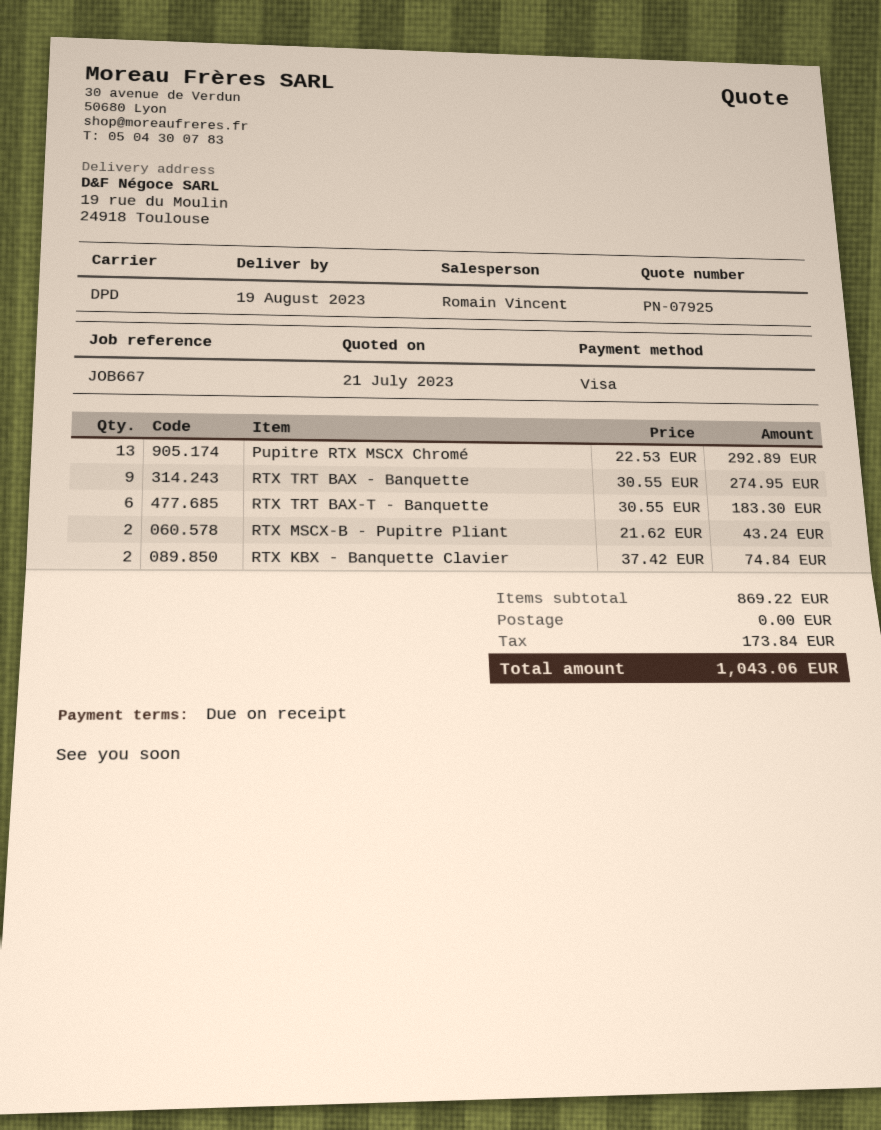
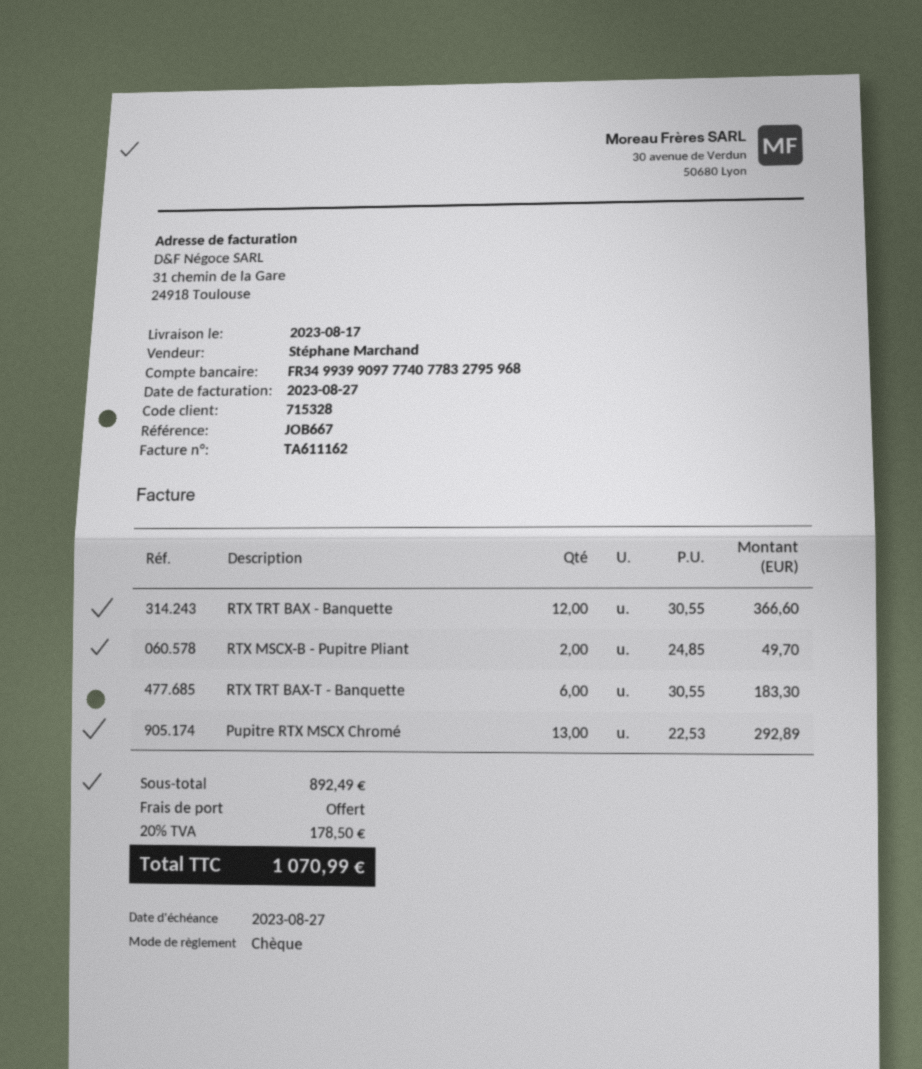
delivery date: 2023-08-19 -> 2023-08-17
sales rep: Romain Vincent -> Stéphane Marchand
payment method: Visa -> cheque
RTX TRT BAX - Banquette: 9 x 30.55 = 274.95 -> 12 x 30.55 = 366.60
RTX MSCX-B - Pupitre Pliant: 2 x 21.62 = 43.24 -> 2 x 24.85 = 49.70
RTX KBX - Banquette Clavier: 2 x 37.42 = 74.84 -> none
subtotal: 869.22 -> 892.49
tax: 173.84 -> 178.50
total: 1043.06 -> 1070.99

